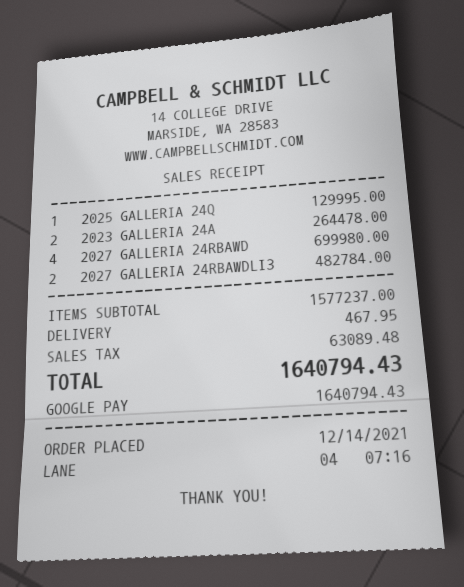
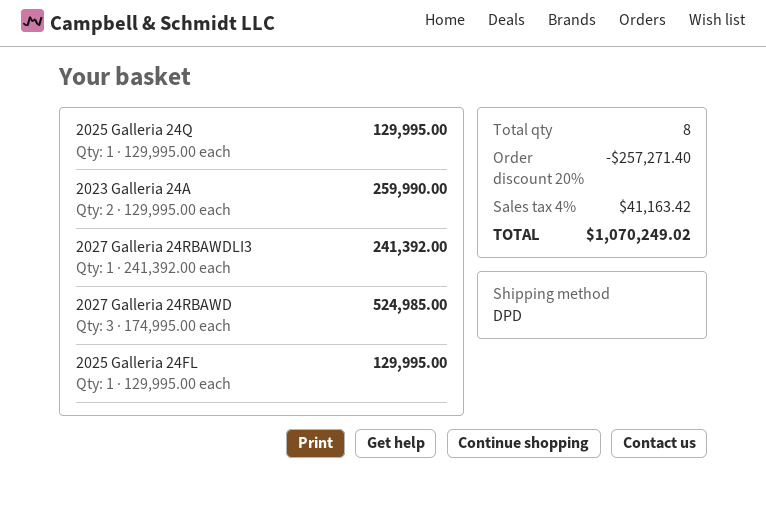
2023 GALLERIA 24A: 2 for 264478.00 -> 2 for 259990.00
2027 GALLERIA 24RBAWD: 4 for 699980.00 -> 3 for 524985.00
2027 GALLERIA 24RBAWDLI3: 2 for 482784.00 -> 1 for 241392.00
2025 Galleria 24FL: none -> 1 for 129995.00
discount: none -> 20% = 257271.40
shipping: 467.95 -> none
tax: 63089.48 -> 41163.42
total: 1640794.43 -> 1070249.02

